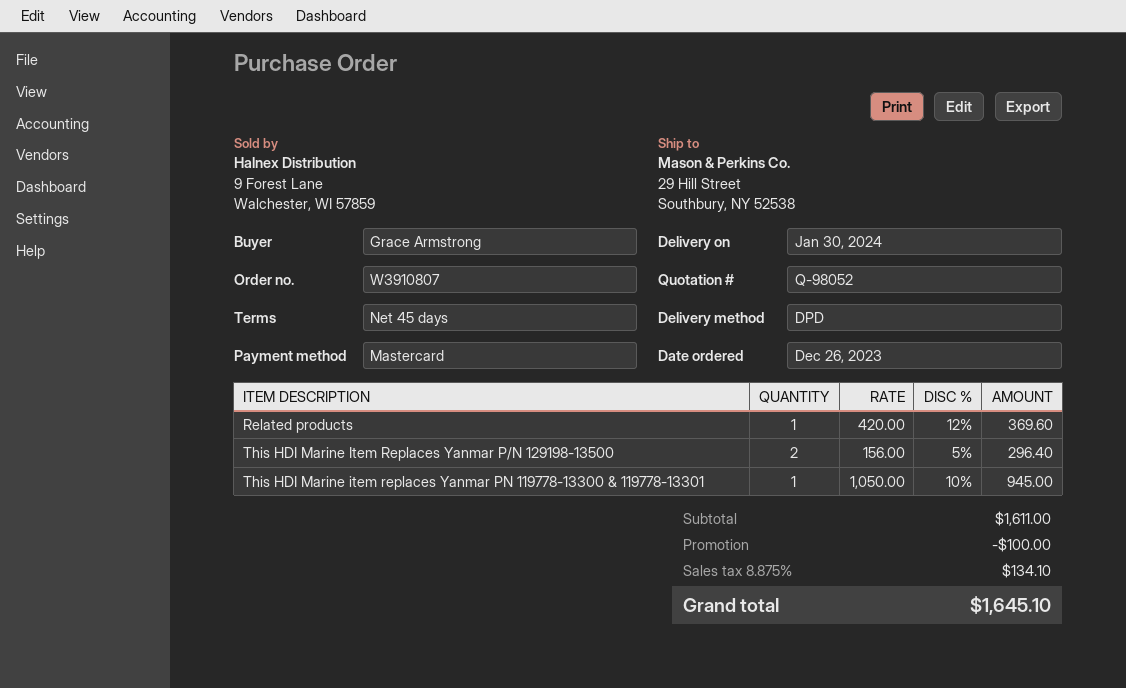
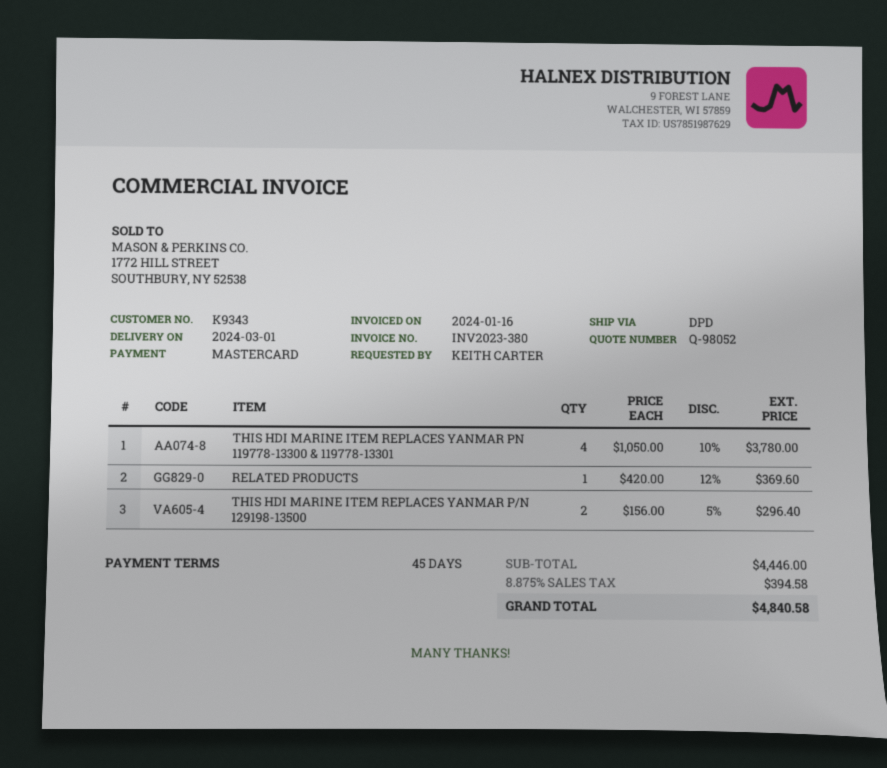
delivery date: 2024-01-30 -> 2024-03-01
ordered by: Grace Armstrong -> KEITH CARTER
This HDI Marine item replaces Yanmar PN 119778-13300 & 119778-13301: 1 x 1050.00 - 10% = 945.00 -> 4 x 1050.00 - 10% = 3780.00
subtotal: 1611.00 -> 4446.00
discount: 100.00 -> none
tax: 8.875% = 134.10 -> 8.875% = 394.58
total: 1645.10 -> 4840.58

